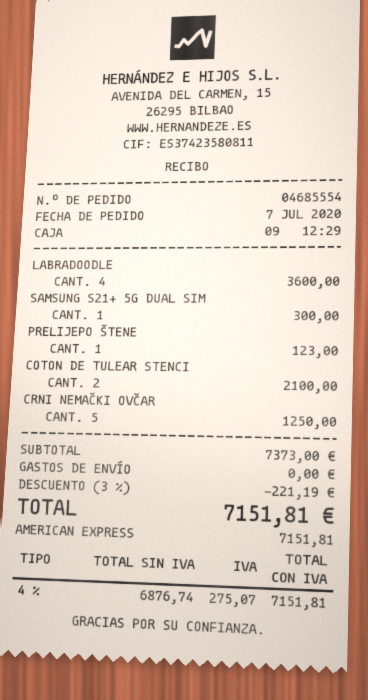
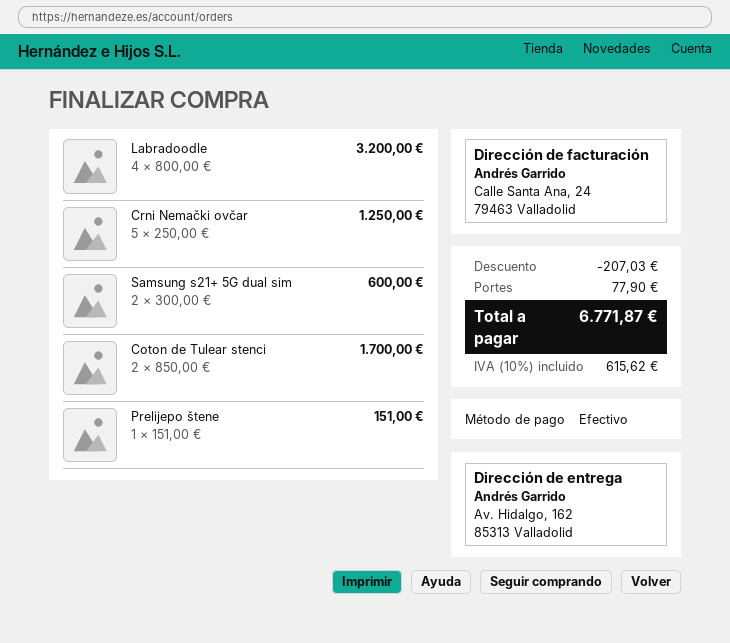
payment method: American Express -> cash
LABRADOODLE: 4 for 3600.00 -> 4 for 3200.00
SAMSUNG S21+ 5G DUAL SIM: 1 for 300.00 -> 2 for 600.00
PRELIJEPO ŠTENE: 1 for 123.00 -> 1 for 151.00
COTON DE TULEAR STENCI: 2 for 2100.00 -> 2 for 1700.00
discount: 221.19 -> 207.03
shipping: 0.00 -> 77.90
tax: 4% = 275.07 -> 10% = 615.62
total: 7151.81 -> 6771.87

